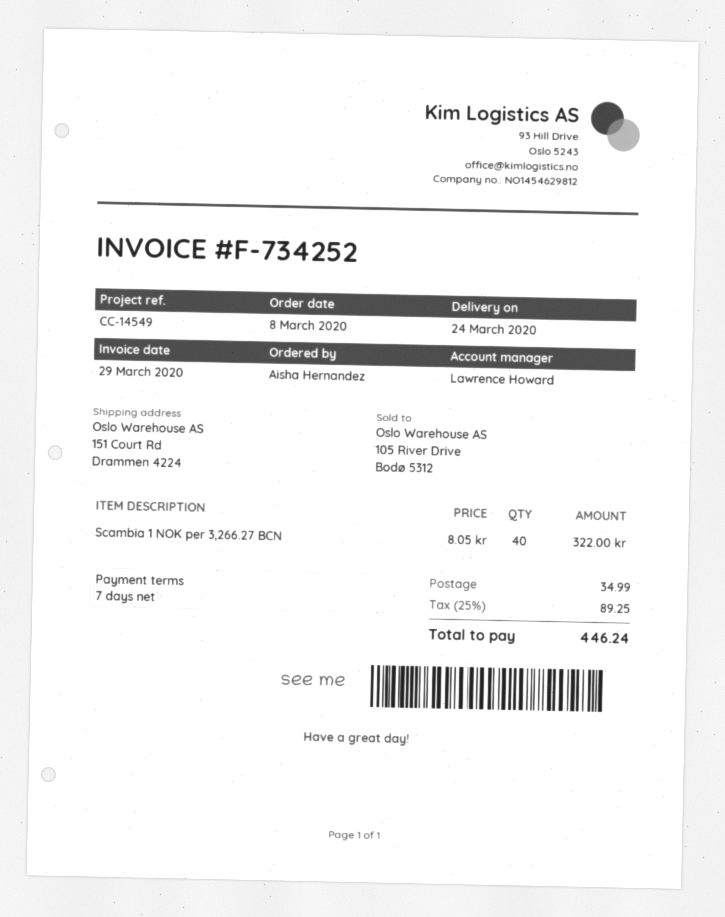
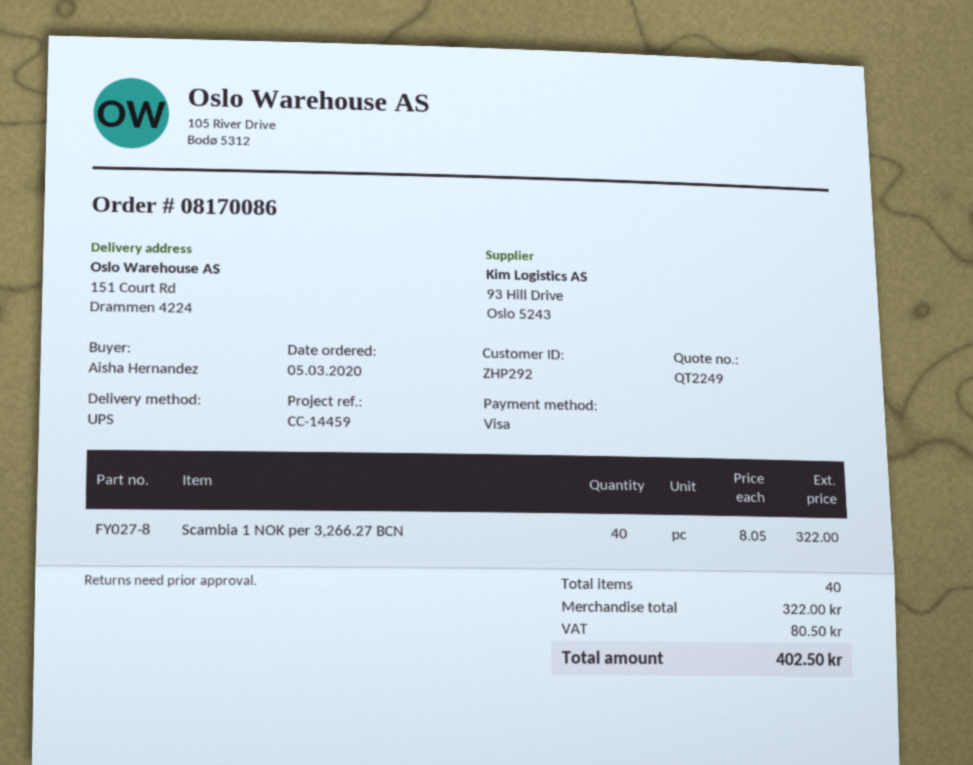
order date: 2020-03-08 -> 2020-03-05
reference: CC-14549 -> CC-14459
shipping: 34.99 -> none
tax: 89.25 -> 80.50
total: 446.24 -> 402.50

